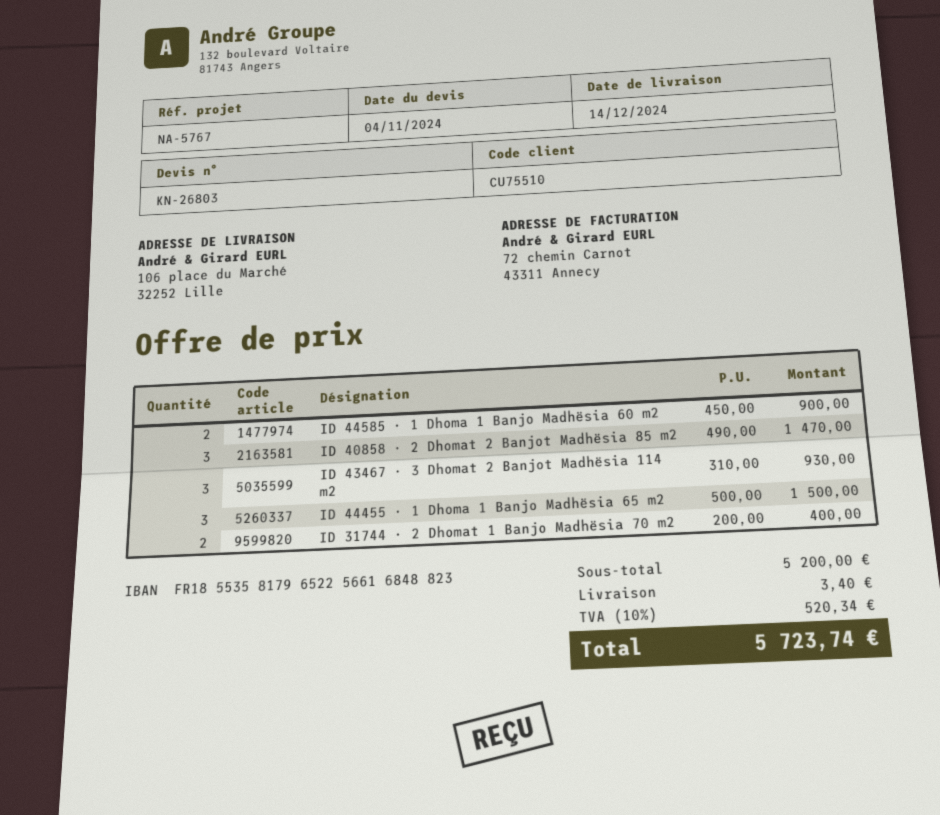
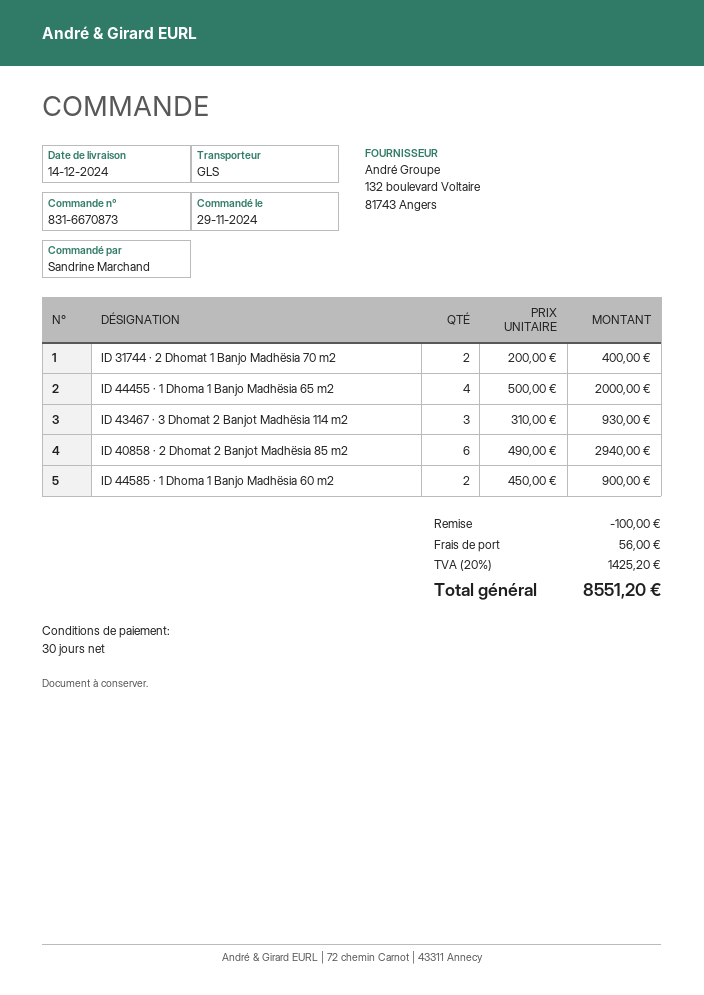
ID 40858 · 2 Dhomat 2 Banjot Madhësia 85 m2: 3 x 490.00 = 1470.00 -> 6 x 490.00 = 2940.00
ID 44455 · 1 Dhoma 1 Banjo Madhësia 65 m2: 3 x 500.00 = 1500.00 -> 4 x 500.00 = 2000.00
discount: none -> 100.00
shipping: 3.40 -> 56.00
tax: 10% = 520.34 -> 20% = 1425.20
total: 5723.74 -> 8551.20

